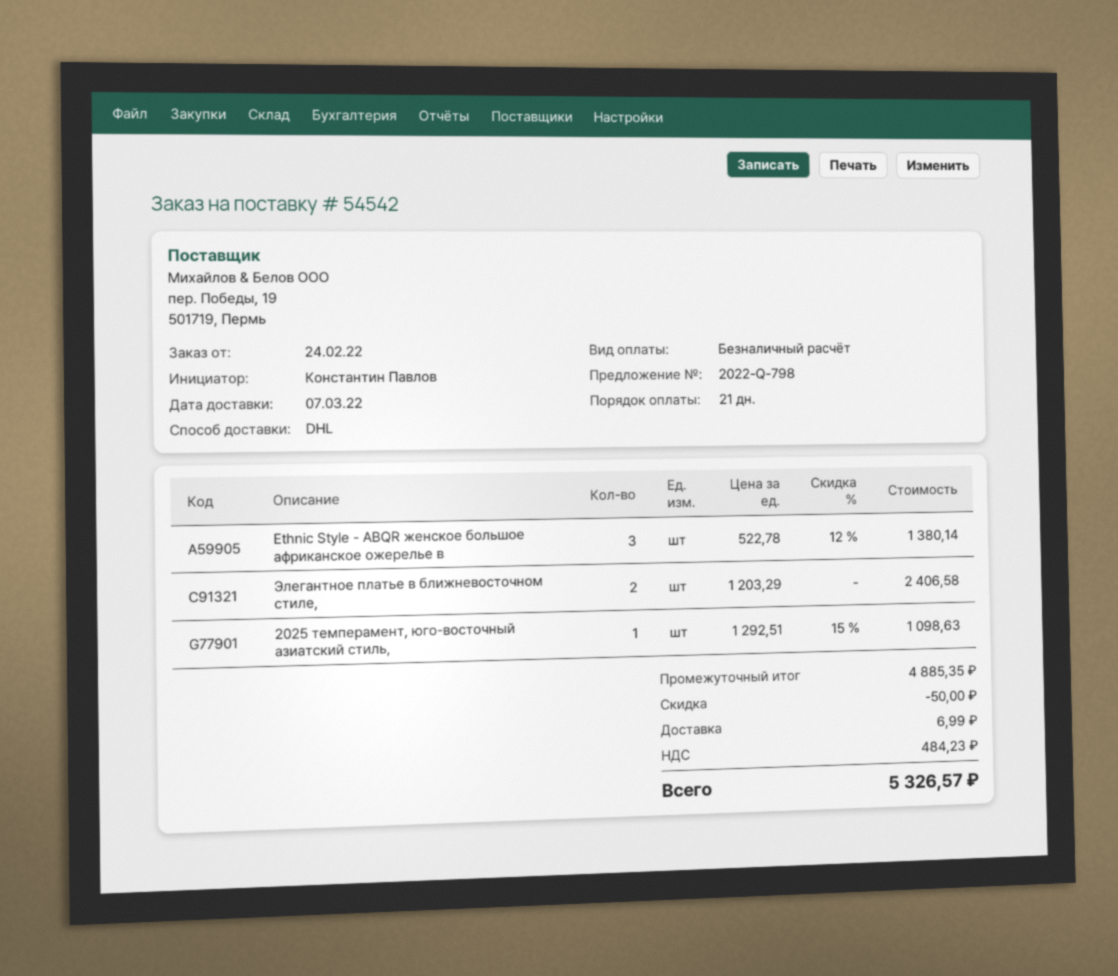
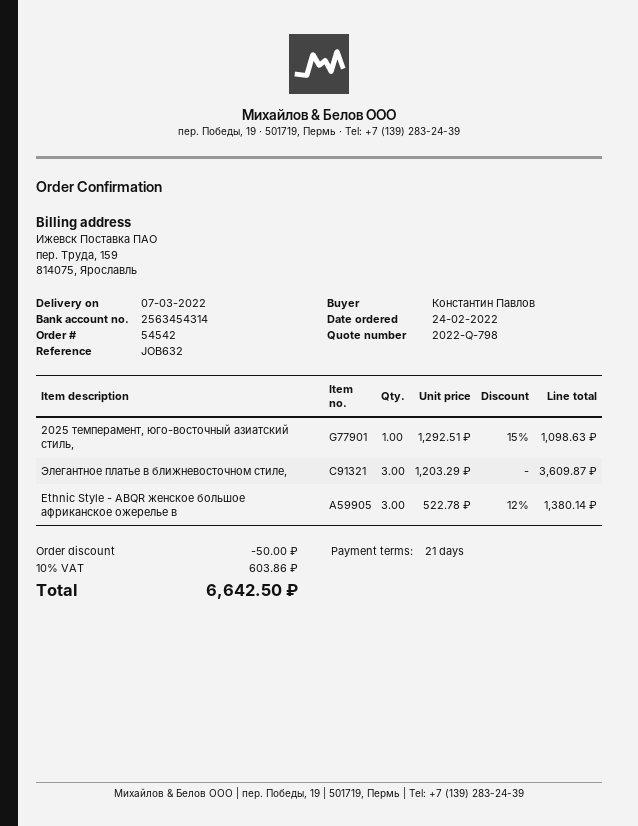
Элегантное платье в ближневосточном стиле,: 2 x 1203.29 = 2406.58 -> 3 x 1203.29 = 3609.87
shipping: 6.99 -> none
tax: 484.23 -> 603.86
total: 5326.57 -> 6642.50

